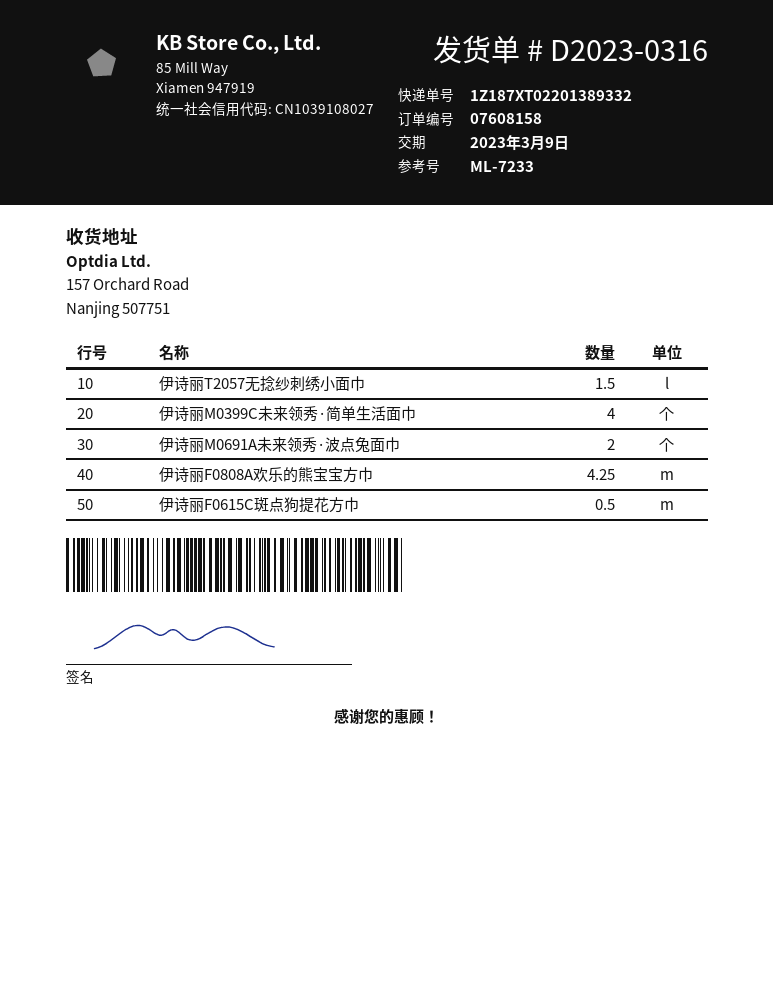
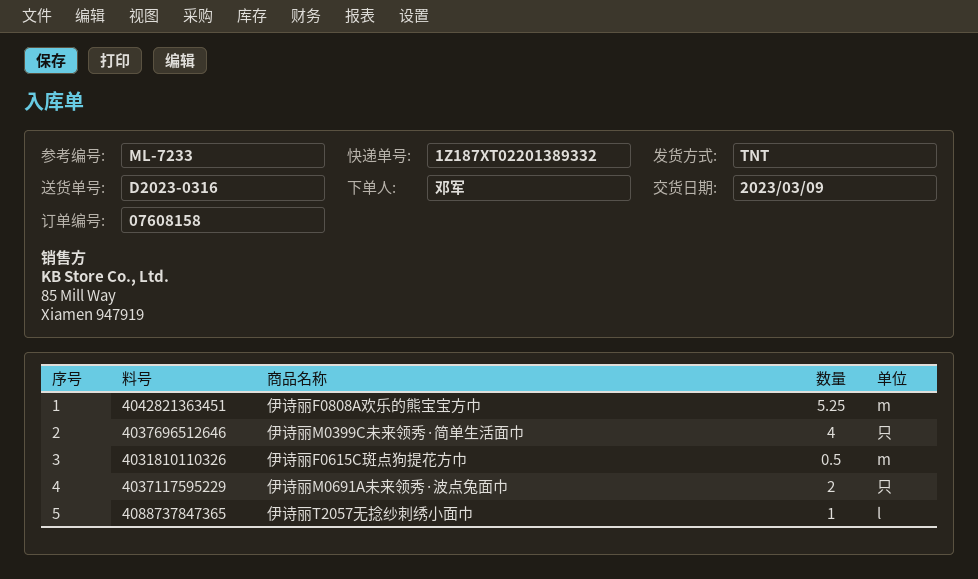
伊诗丽T2057无捻纱刺绣小面巾: 1.5 -> 1
伊诗丽F0808A欢乐的熊宝宝方巾: 4.25 -> 5.25

